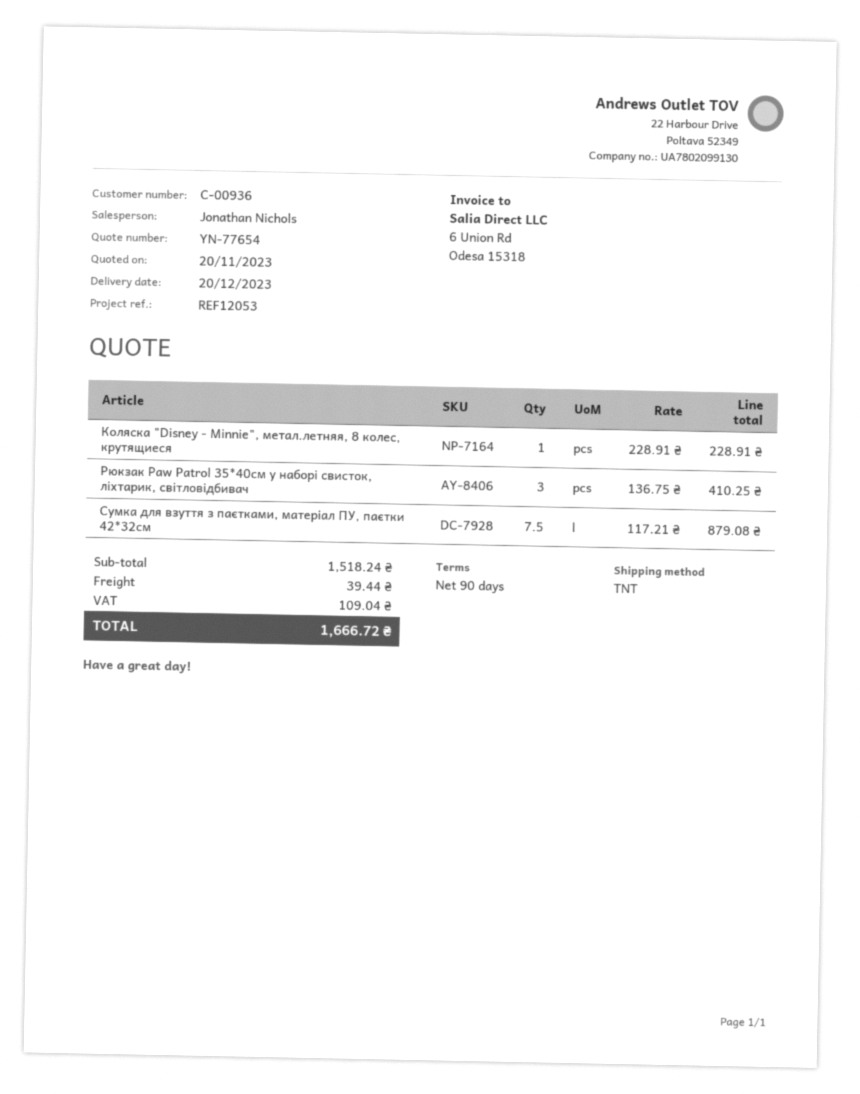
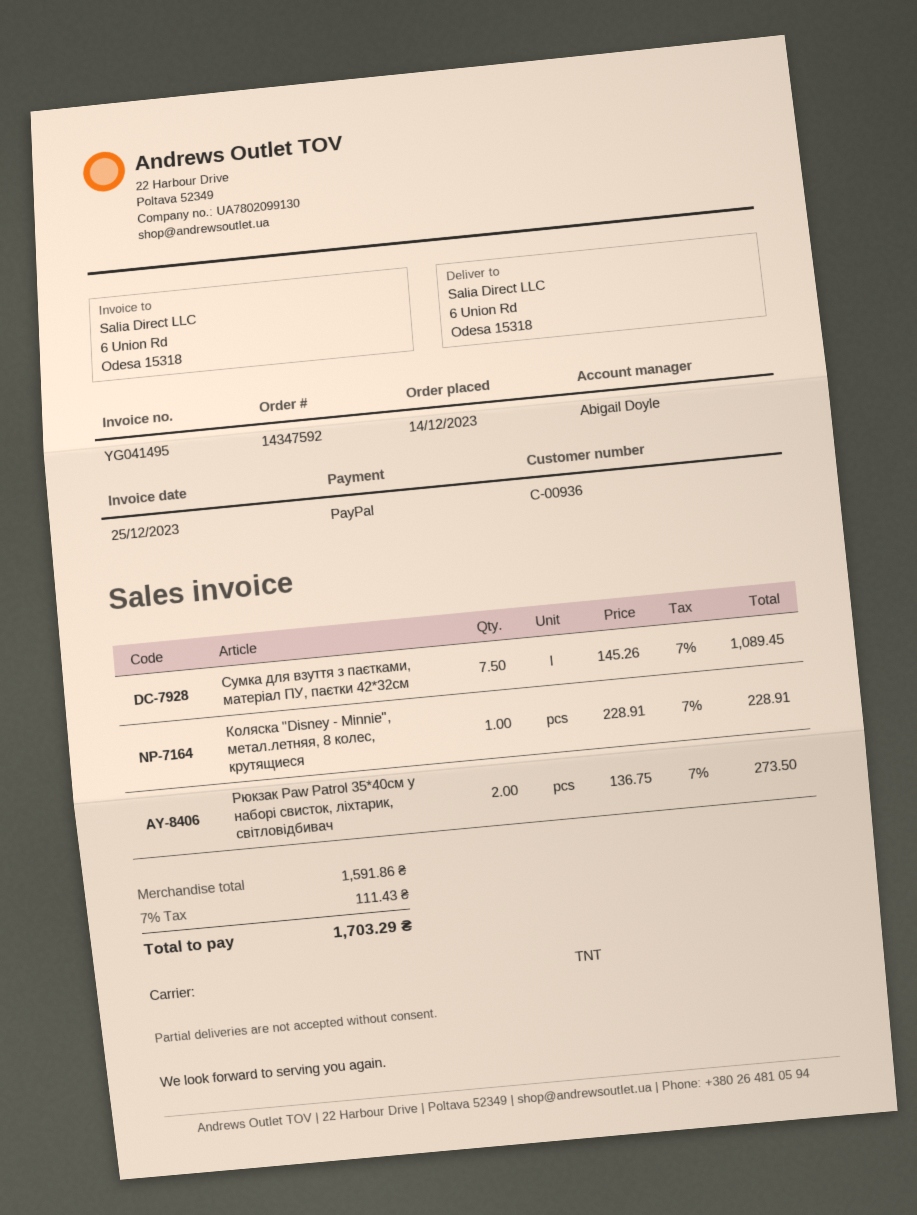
sales rep: Jonathan Nichols -> Abigail Doyle
Рюкзак Paw Patrol 35*40см у наборі свисток, ліхтарик, світловідбивач: 3 x 136.75 = 410.25 -> 2 x 136.75 = 273.50
Сумка для взуття з паєтками, матеріал ПУ, паєтки 42*32см: 7.5 x 117.21 = 879.08 -> 7.5 x 145.26 = 1089.45
subtotal: 1518.24 -> 1591.86
shipping: 39.44 -> none
tax: 109.04 -> 111.43
total: 1666.72 -> 1703.29

